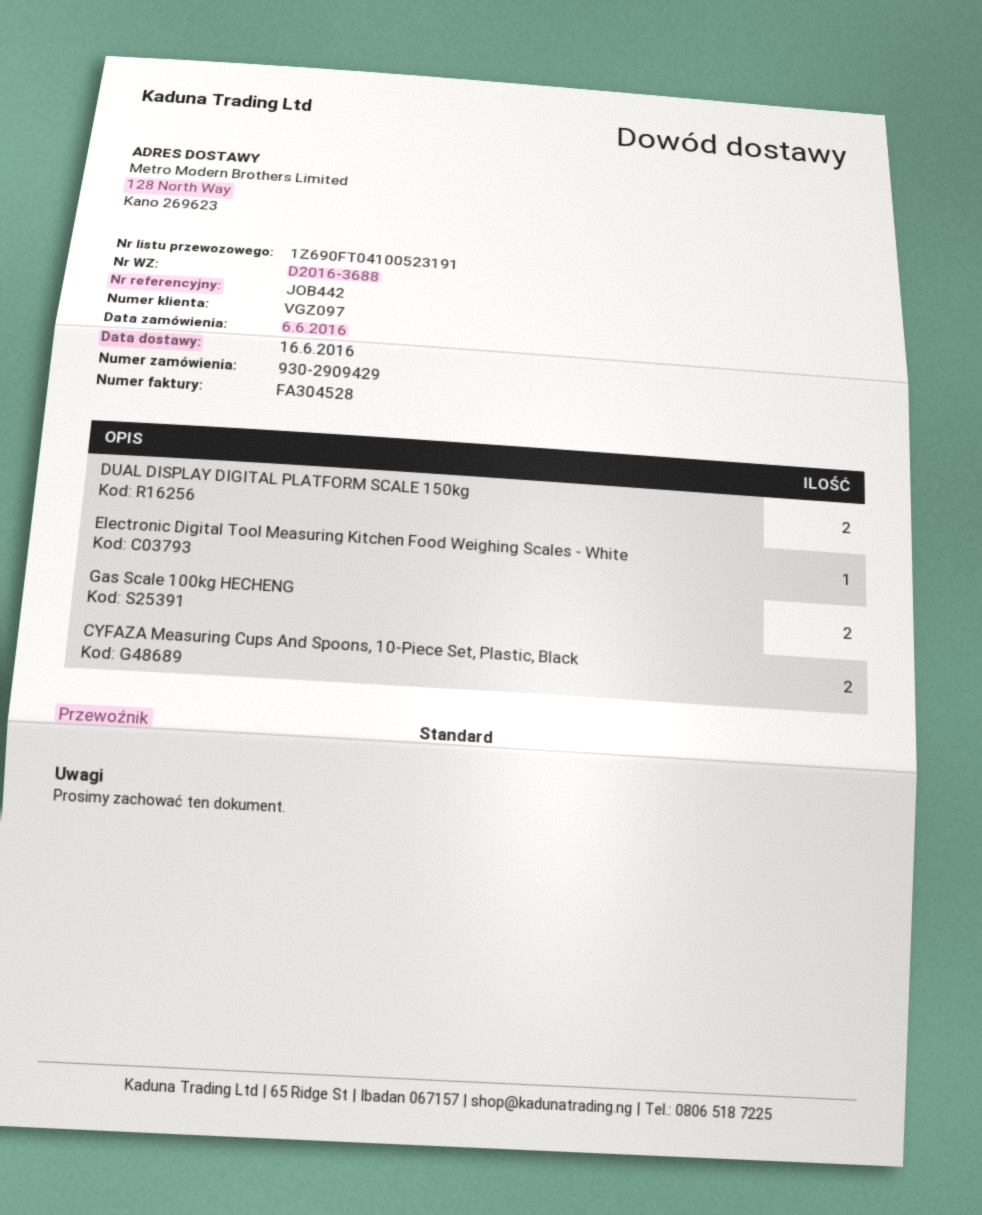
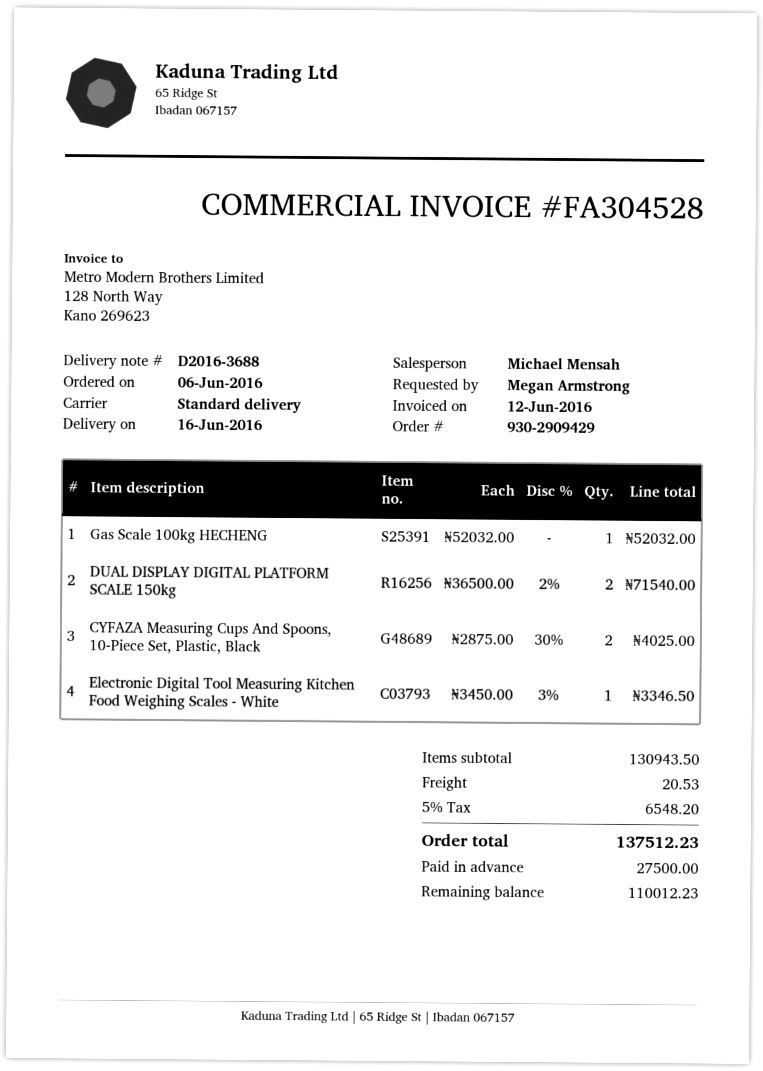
Gas Scale 100kg HECHENG: 2 -> 1

